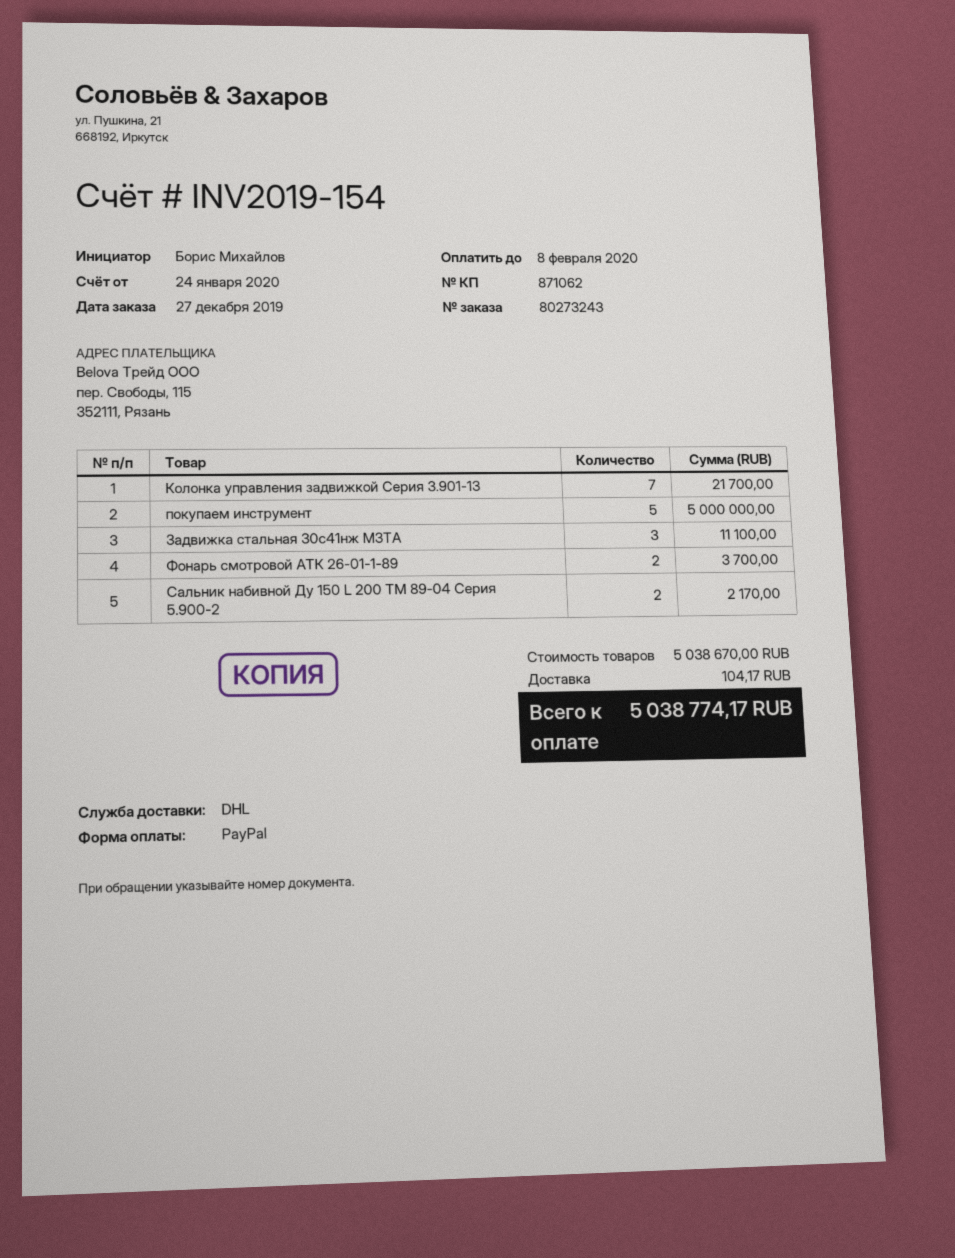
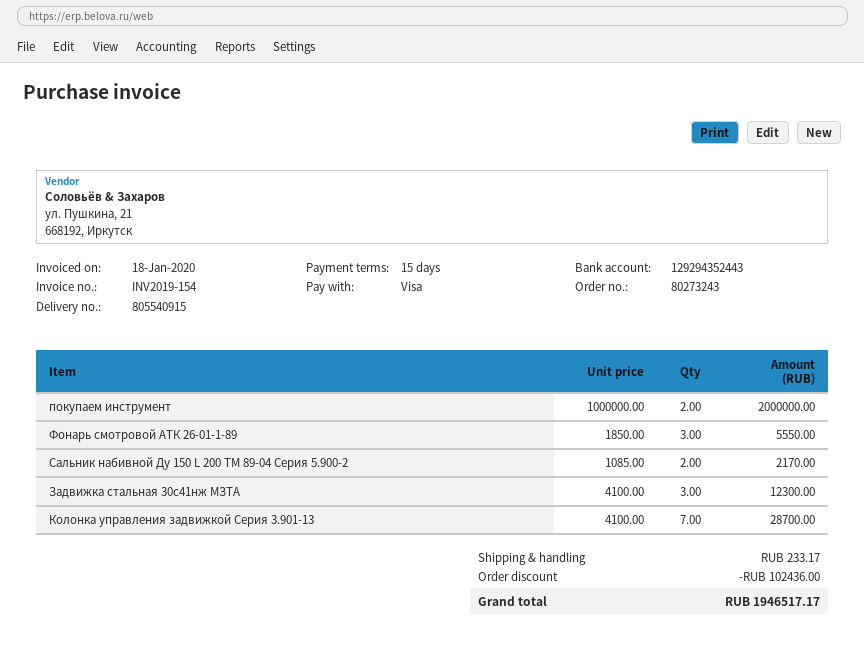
invoice date: 2020-01-24 -> 2020-01-18
payment method: PayPal -> Visa
Колонка управления задвижкой Серия 3.901-13: 7 for 21700.00 -> 7 for 28700.00
покупаем инструмент: 5 for 5000000.00 -> 2 for 2000000.00
Задвижка стальная 30с41нж МЗТА: 3 for 11100.00 -> 3 for 12300.00
Фонарь смотровой АТК 26-01-1-89: 2 for 3700.00 -> 3 for 5550.00
discount: none -> 102436.00
shipping: 104.17 -> 233.17
total: 5038774.17 -> 1946517.17

